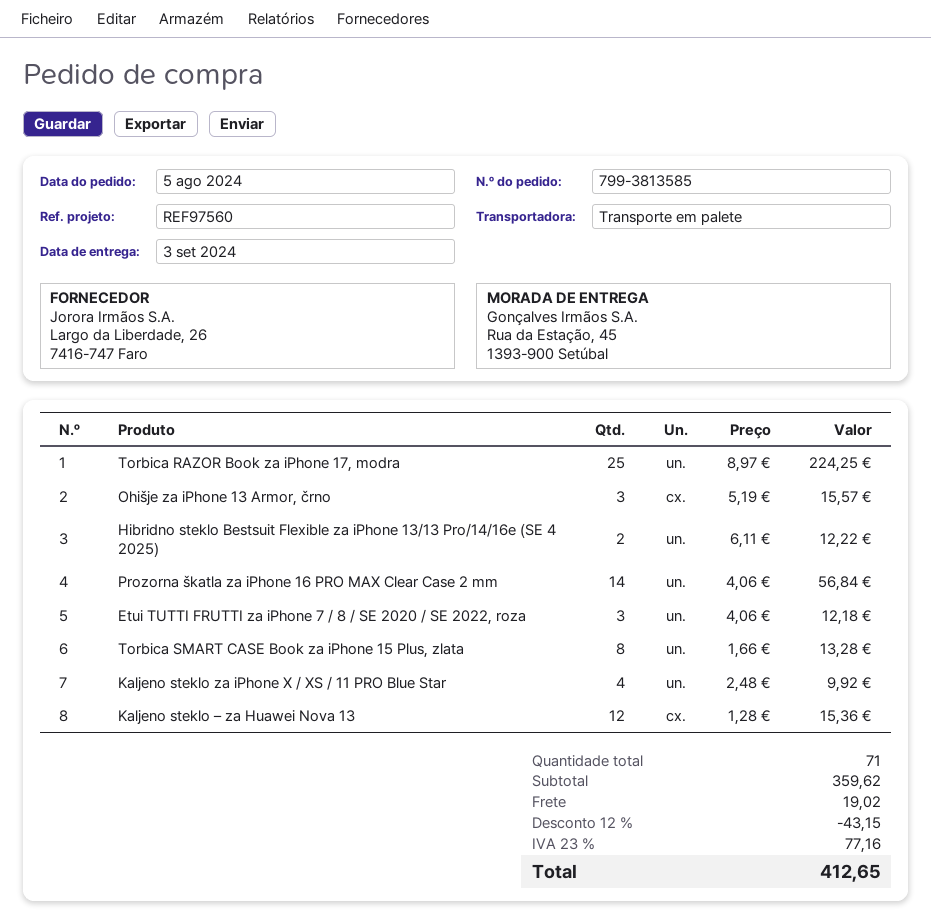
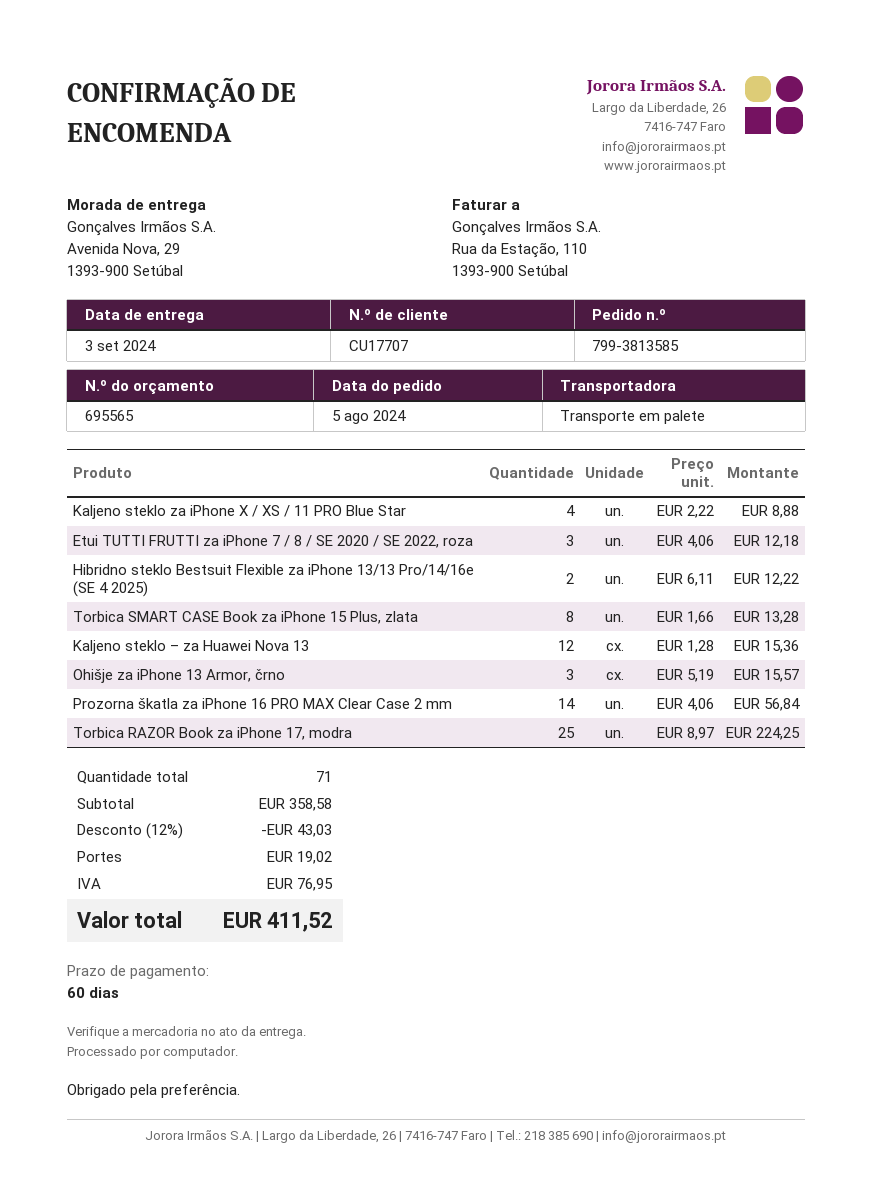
ship to: Rua da Estação, 45, 1393-900 Setúbal -> Avenida Nova, 29, 1393-900 Setúbal
Kaljeno steklo za iPhone X / XS / 11 PRO Blue Star: 4 x 2.48 = 9.92 -> 4 x 2.22 = 8.88
subtotal: 359.62 -> 358.58
discount: 12% = 43.15 -> 12% = 43.03
tax: 77.16 -> 76.95
total: 412.65 -> 411.52

